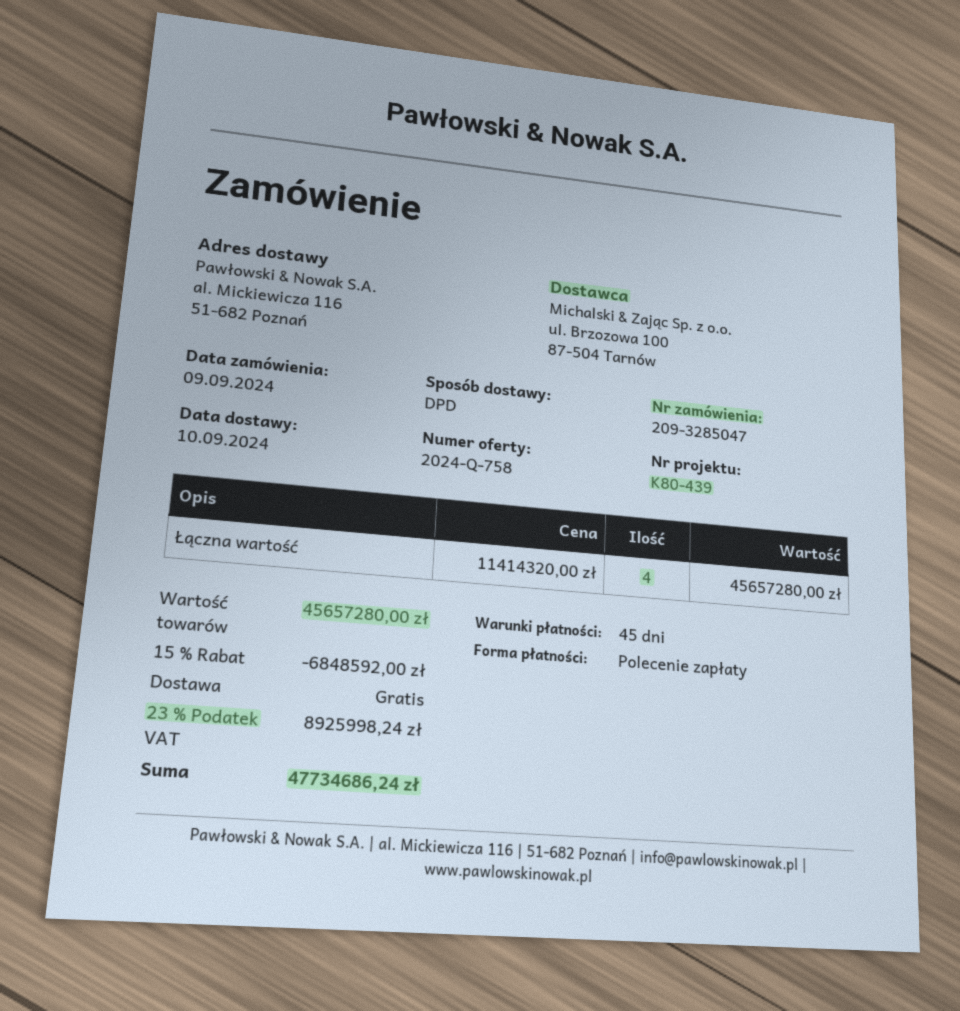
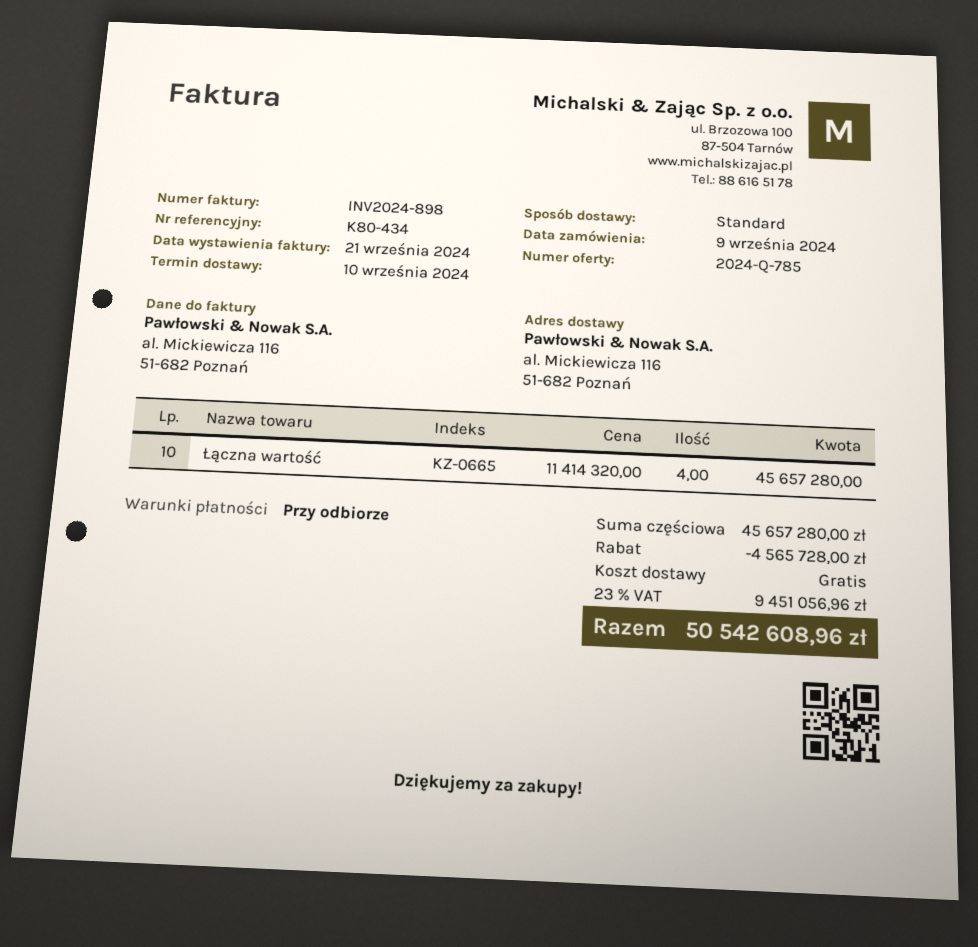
quote number: 2024-Q-758 -> 2024-Q-785
payment terms: 45 days -> on receipt
reference: K80-439 -> K80-434
shipping method: DPD -> standard
discount: 6848592.00 -> 4565728.00
tax: 23% = 8925998.24 -> 23% = 9451056.96
total: 47734686.24 -> 50542608.96

